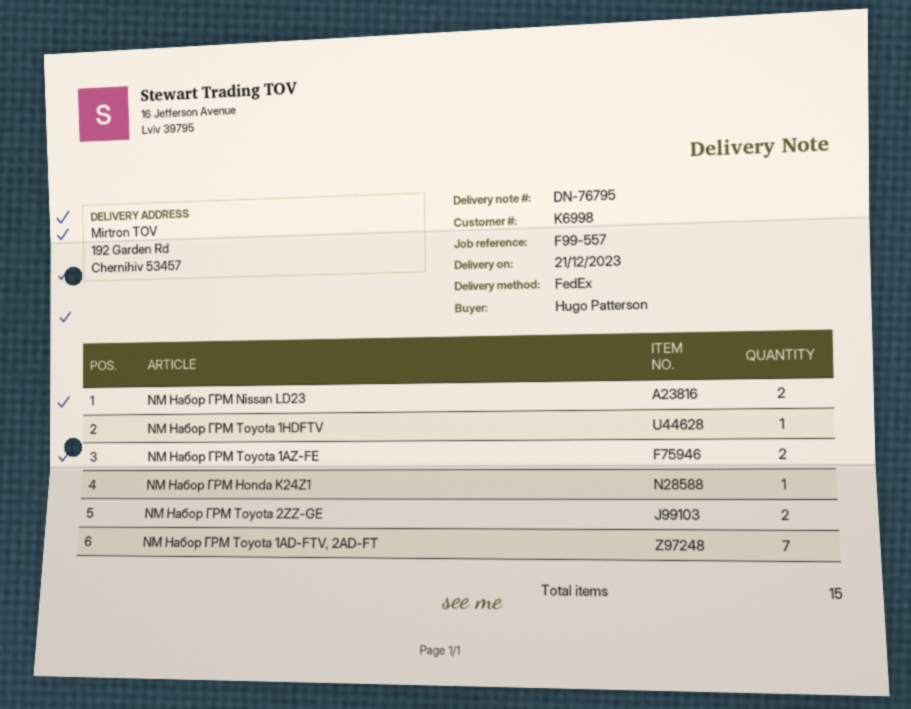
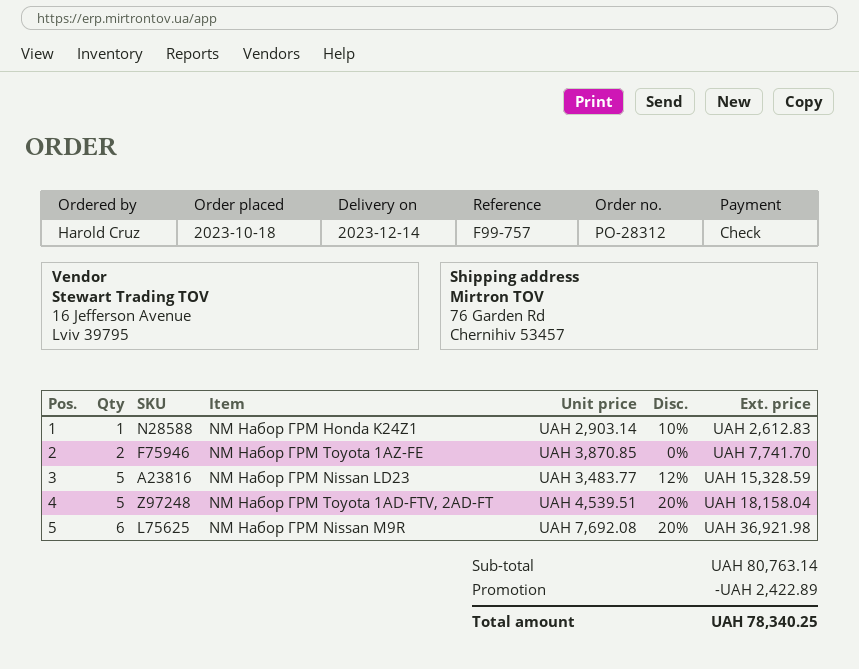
delivery date: 2023-12-21 -> 2023-12-14
reference: F99-557 -> F99-757
ordered by: Hugo Patterson -> Harold Cruz
ship to: 192 Garden Rd, Chernihiv 53457 -> 76 Garden Rd, Chernihiv 53457
NM Набор ГРМ Nissan LD23: 2 -> 5
NM Набор ГРМ Toyota 1HDFTV: 1 -> none
NM Набор ГРМ Toyota 2ZZ-GE: 2 -> none
NM Набор ГРМ Toyota 1AD-FTV, 2AD-FT: 7 -> 5
NM Набор ГРМ Nissan M9R: none -> 6

